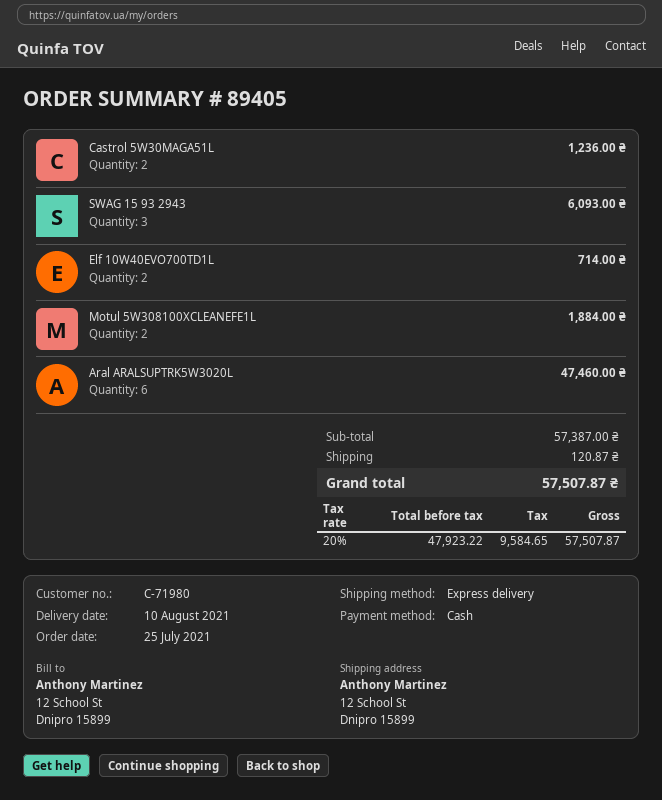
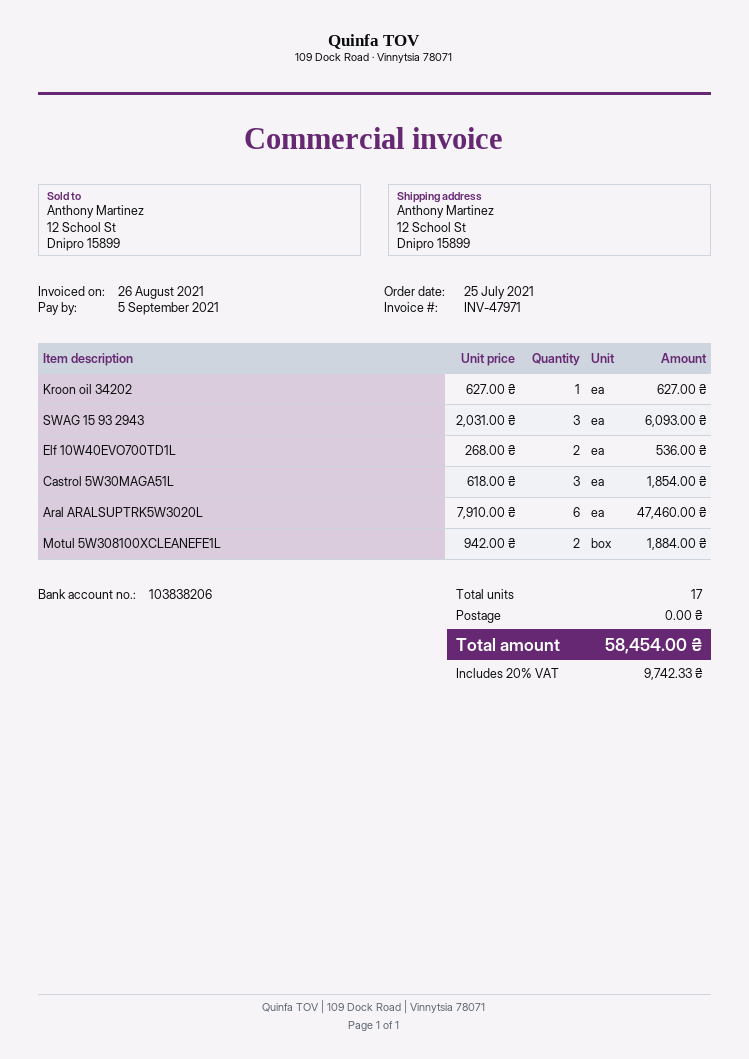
Castrol 5W30MAGA51L: 2 for 1236.00 -> 3 for 1854.00
Elf 10W40EVO700TD1L: 2 for 714.00 -> 2 for 536.00
Kroon oil 34202: none -> 1 for 627.00
shipping: 120.87 -> 0.00
tax: 20% = 9584.65 -> 20% = 9742.33
total: 57507.87 -> 58454.00

